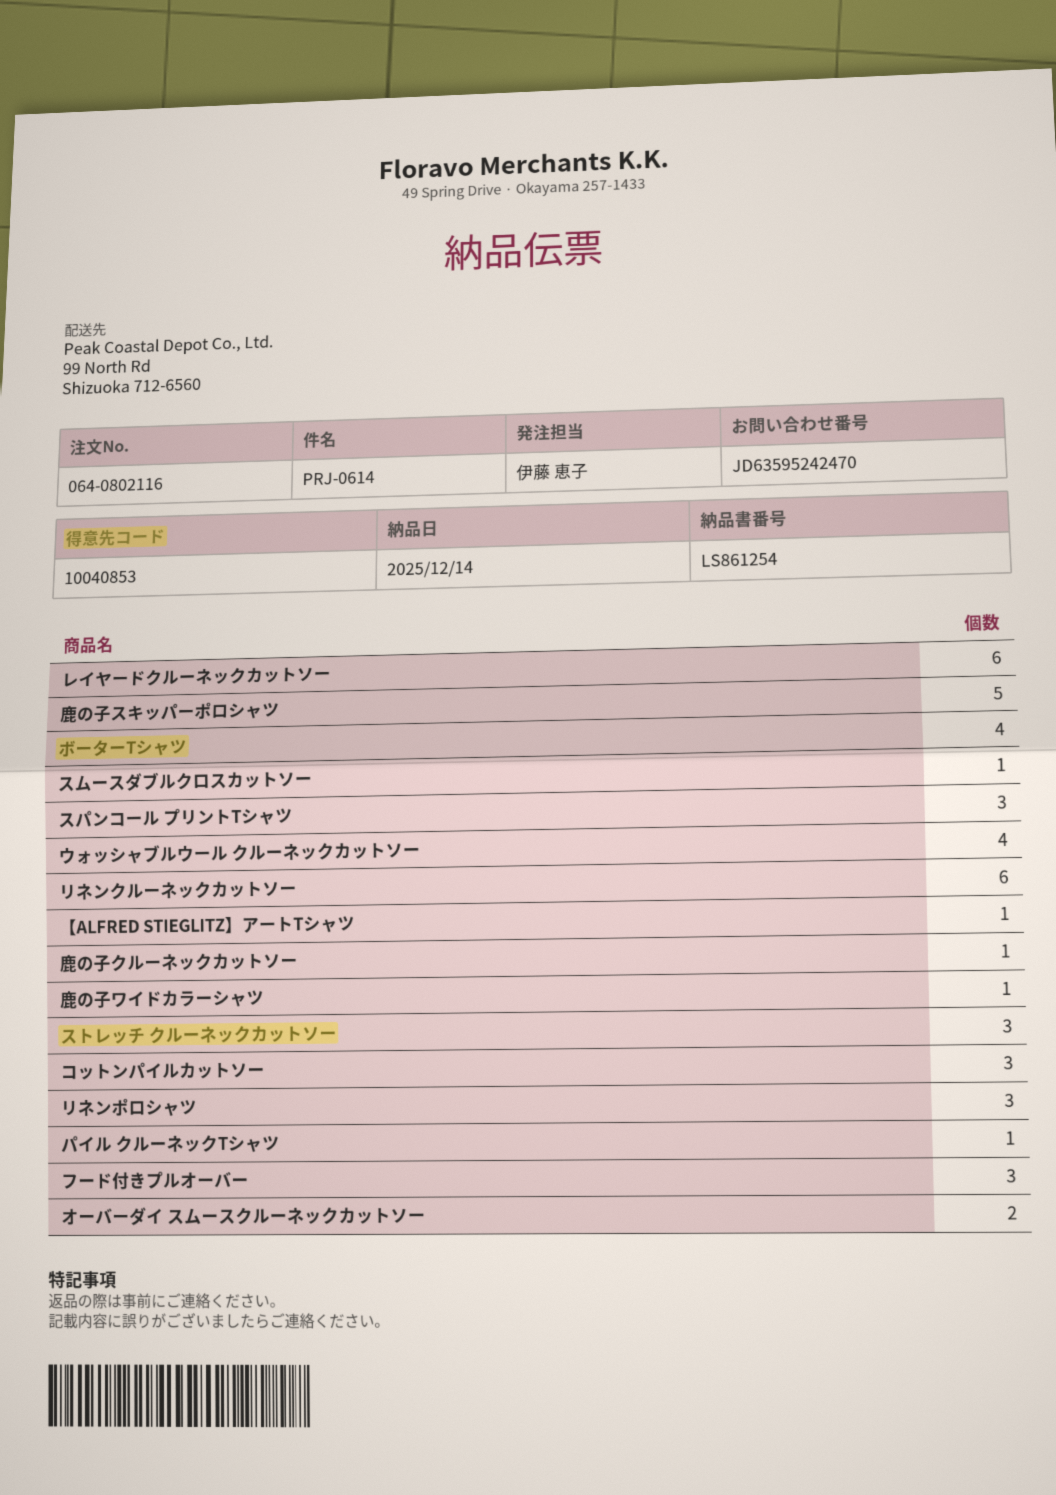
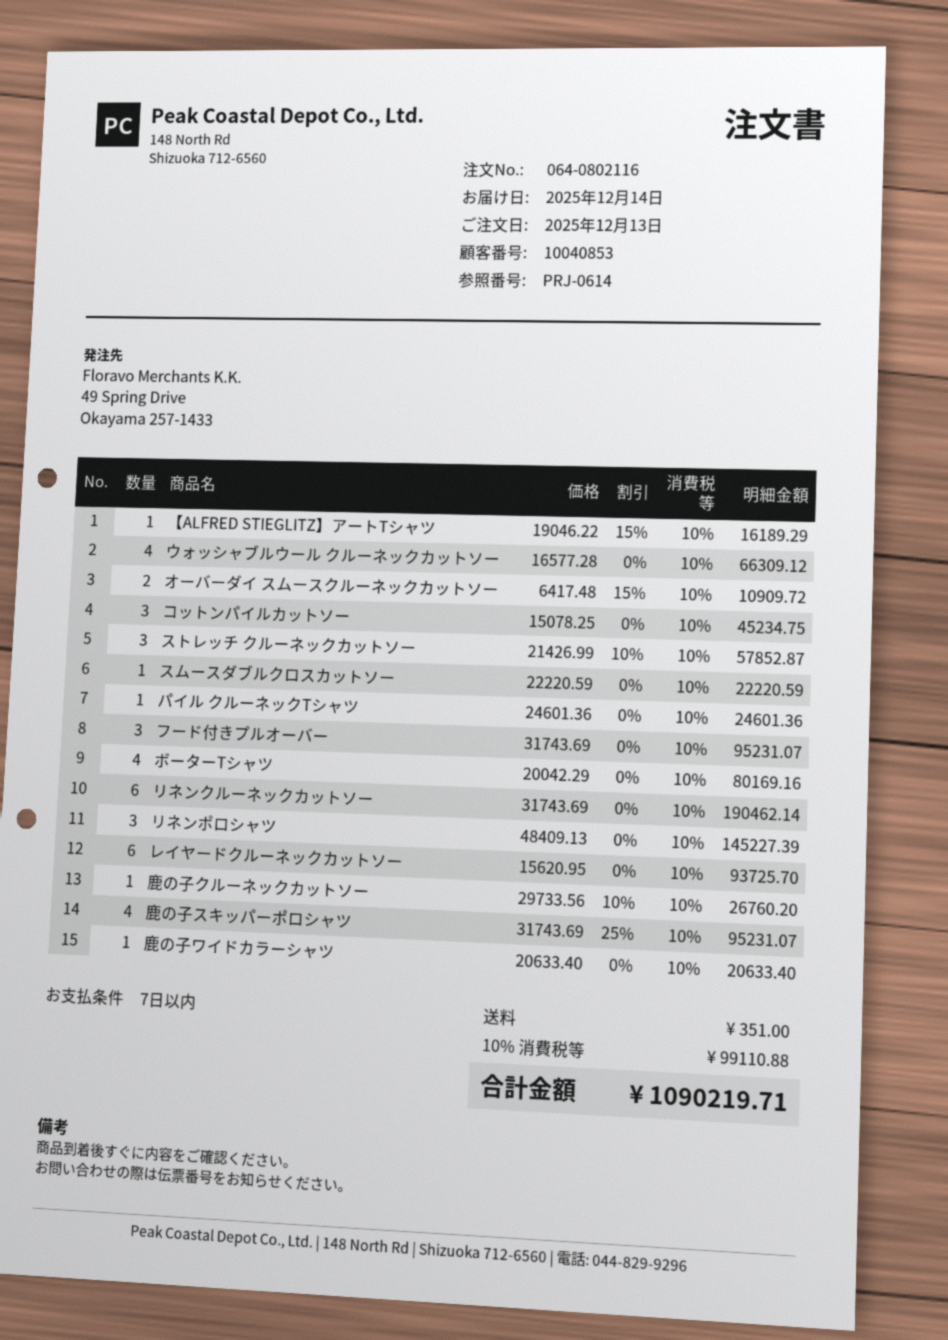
鹿の子スキッパーポロシャツ: 5 -> 4
スパンコール プリントTシャツ: 3 -> none

